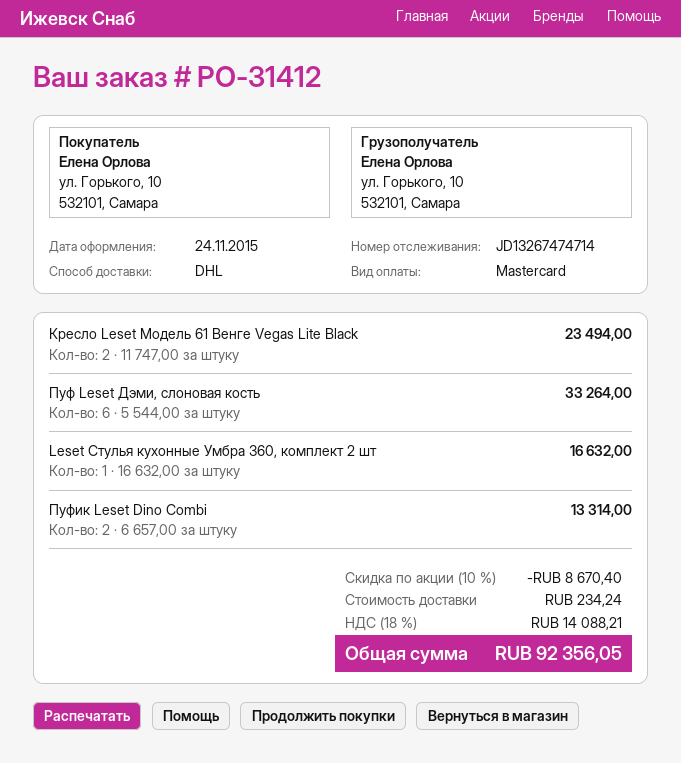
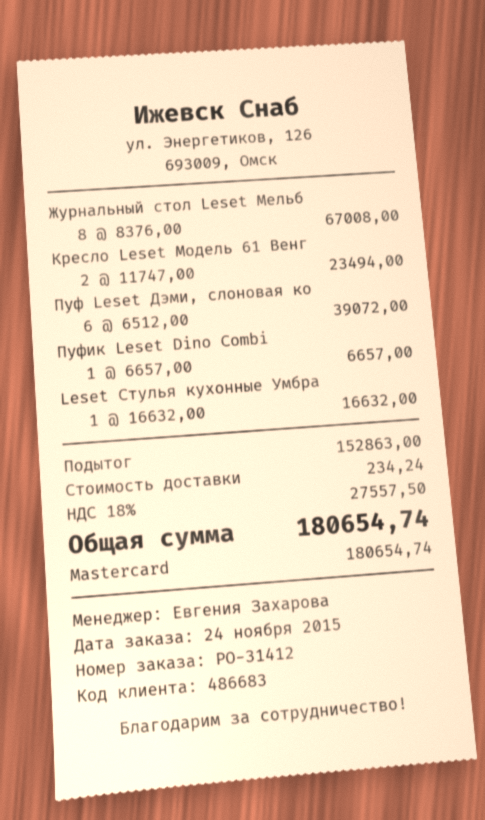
Пуф Leset Дэми, слоновая кость: 6 x 5544.00 = 33264.00 -> 6 x 6512.00 = 39072.00
Пуфик Leset Dino Combi: 2 x 6657.00 = 13314.00 -> 1 x 6657.00 = 6657.00
Журнальный стол Leset Мельб: none -> 8 x 8376.00 = 67008.00
discount: 10% = 8670.40 -> none
tax: 18% = 14088.21 -> 18% = 27557.50
total: 92356.05 -> 180654.74

